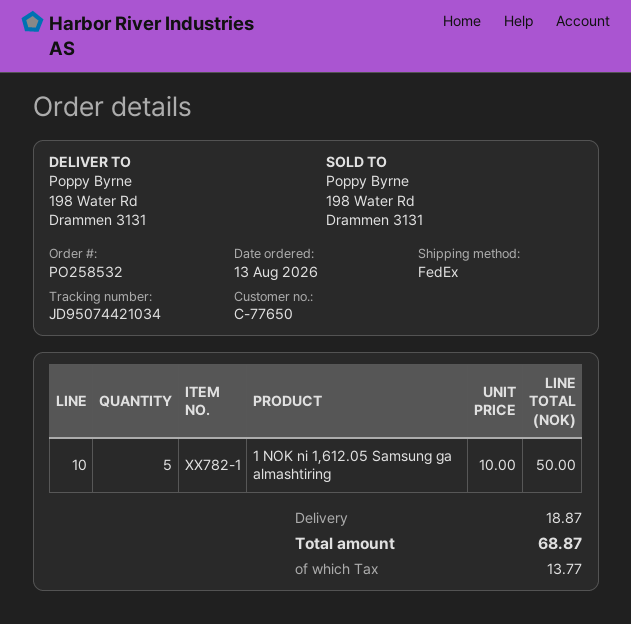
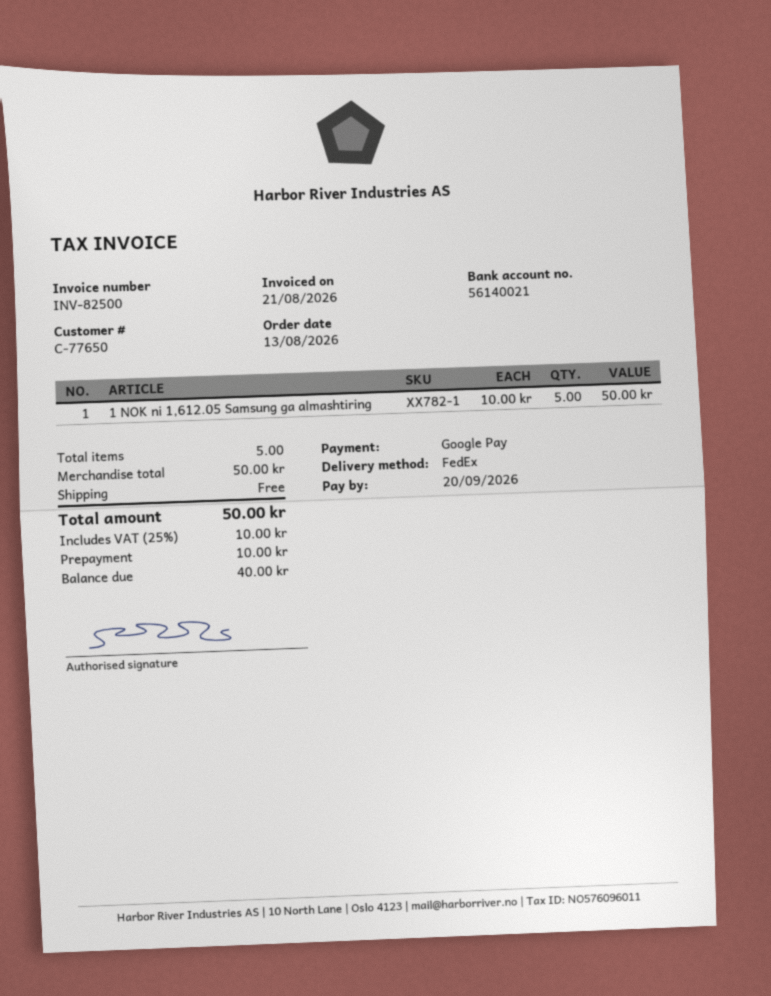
shipping: 18.87 -> 0.00
tax: 13.77 -> 10.00
total: 68.87 -> 50.00

